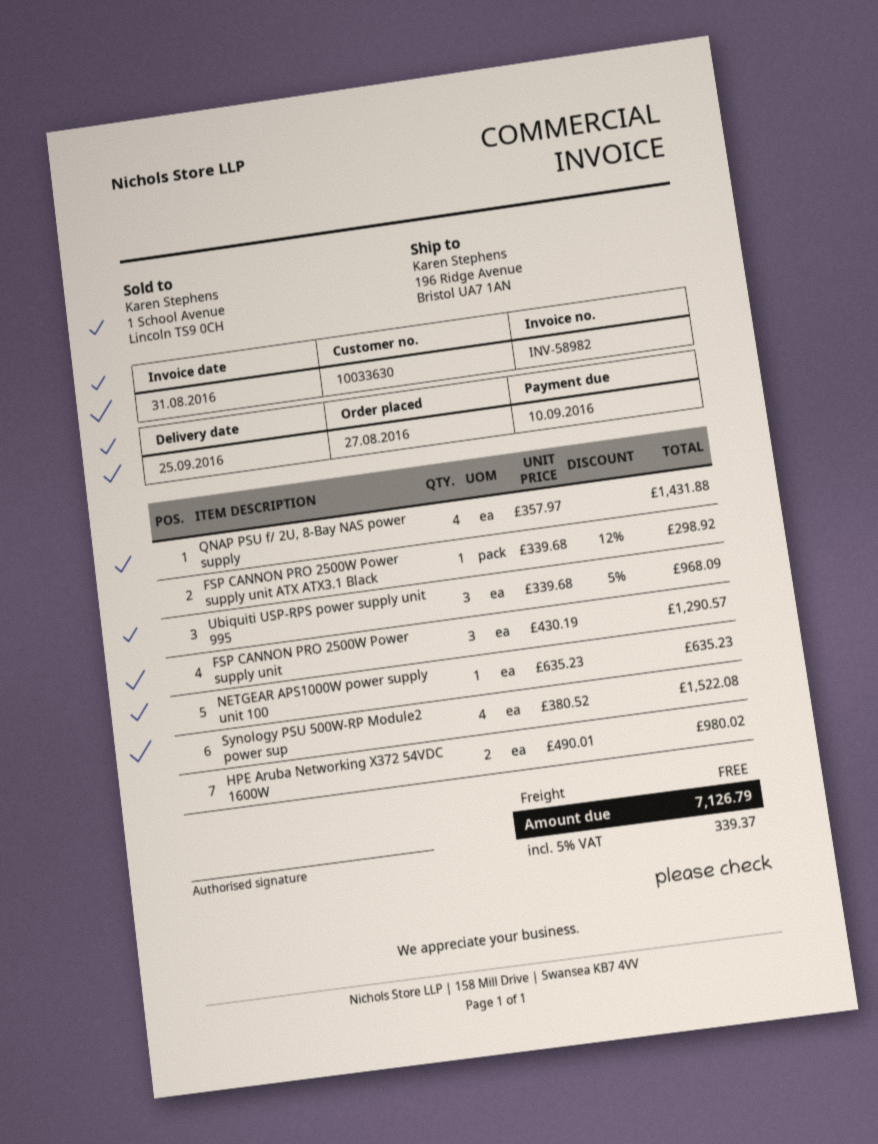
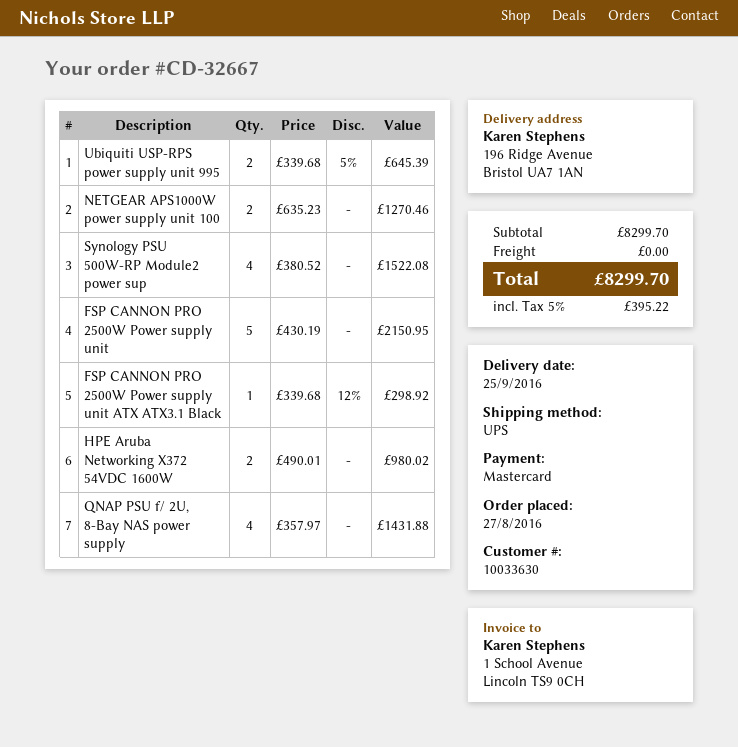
Ubiquiti USP-RPS power supply unit 995: 3 x 339.68 - 5% = 968.09 -> 2 x 339.68 - 5% = 645.39
FSP CANNON PRO 2500W Power supply unit: 3 x 430.19 = 1290.57 -> 5 x 430.19 = 2150.95
NETGEAR APS1000W power supply unit 100: 1 x 635.23 = 635.23 -> 2 x 635.23 = 1270.46
tax: 5% = 339.37 -> 5% = 395.22
total: 7126.79 -> 8299.70

